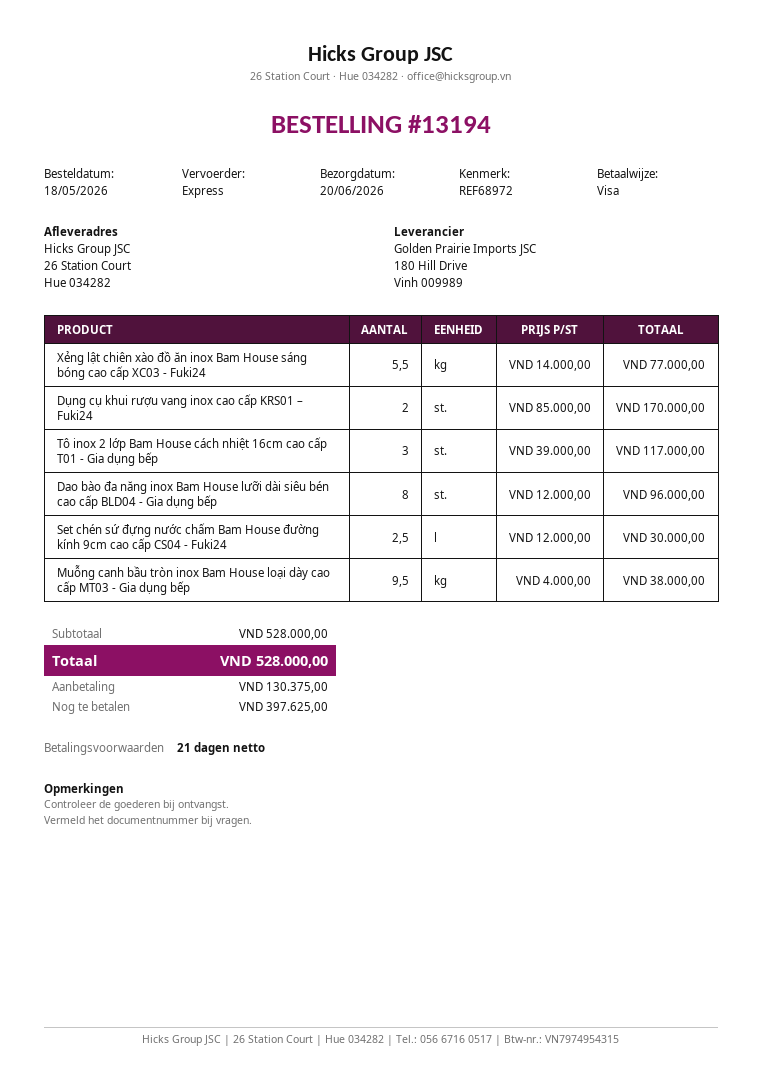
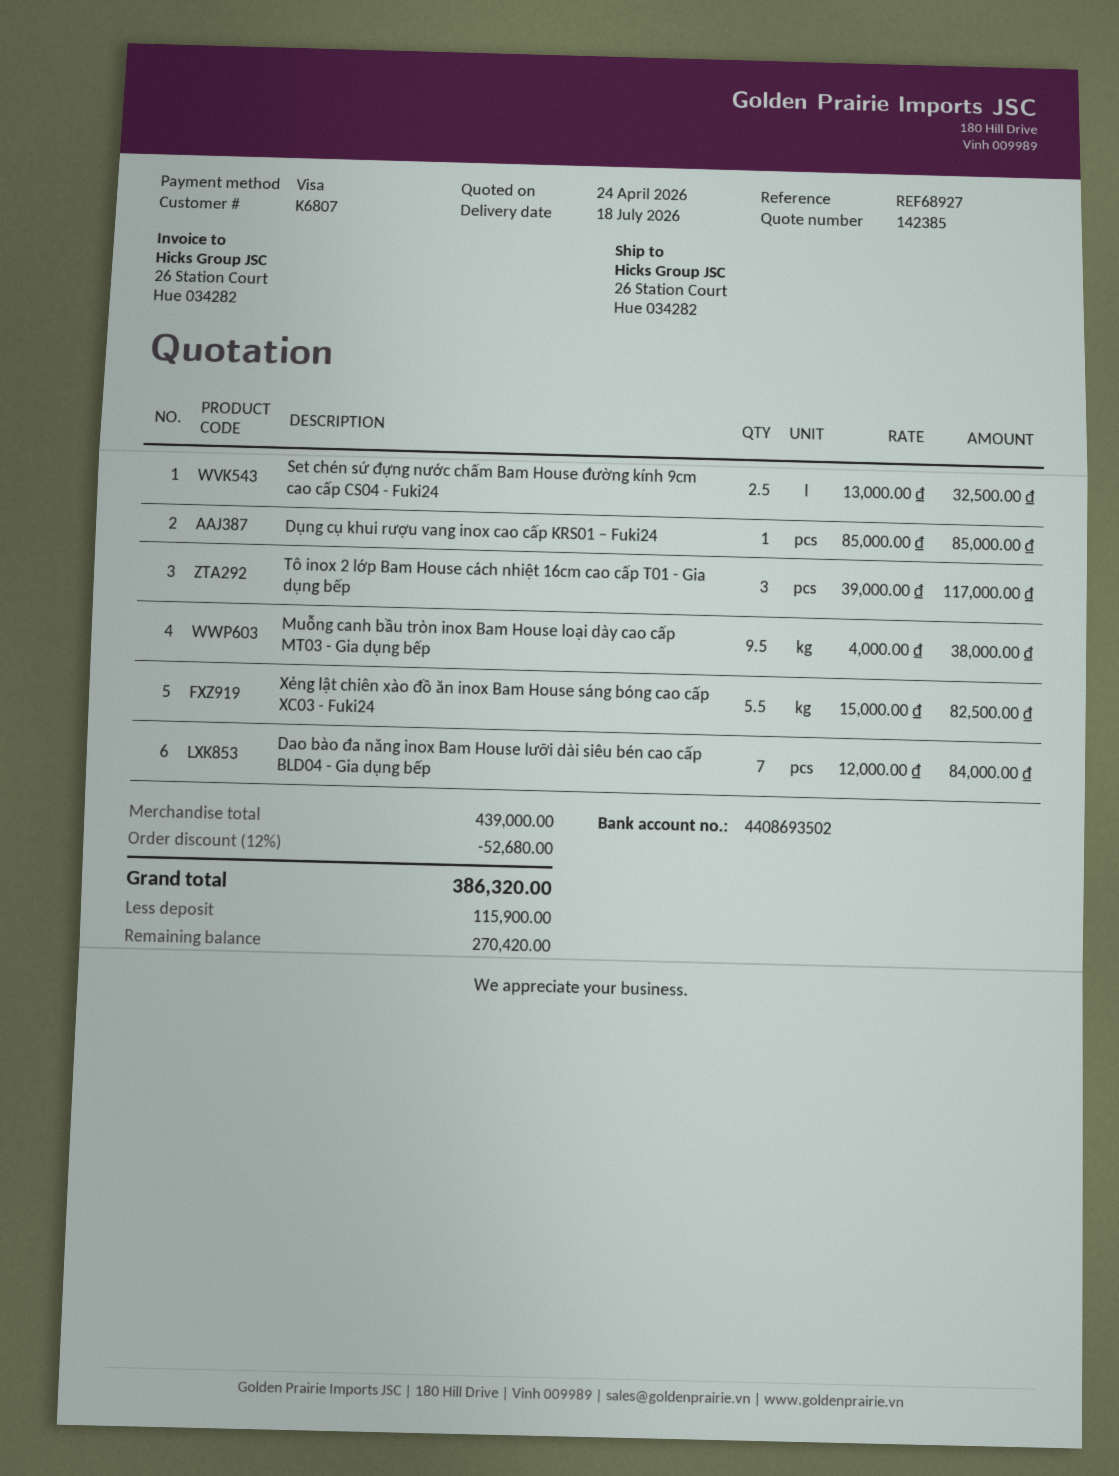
delivery date: 2026-06-20 -> 2026-07-18
reference: REF68972 -> REF68927
Xẻng lật chiên xào đồ ăn inox Bam House sáng bóng cao cấp XC03 - Fuki24: 5.5 x 14000.00 = 77000.00 -> 5.5 x 15000.00 = 82500.00
Dụng cụ khui rượu vang inox cao cấp KRS01 – Fuki24: 2 x 85000.00 = 170000.00 -> 1 x 85000.00 = 85000.00
Dao bào đa năng inox Bam House lưỡi dài siêu bén cao cấp BLD04 - Gia dụng bếp: 8 x 12000.00 = 96000.00 -> 7 x 12000.00 = 84000.00
Set chén sứ đựng nước chấm Bam House đường kính 9cm cao cấp CS04 - Fuki24: 2.5 x 12000.00 = 30000.00 -> 2.5 x 13000.00 = 32500.00
subtotal: 528000.00 -> 439000.00
discount: none -> 12% = 52680.00
total: 528000.00 -> 386320.00
deposit: 130375.00 -> 115900.00
balance: 397625.00 -> 270420.00

